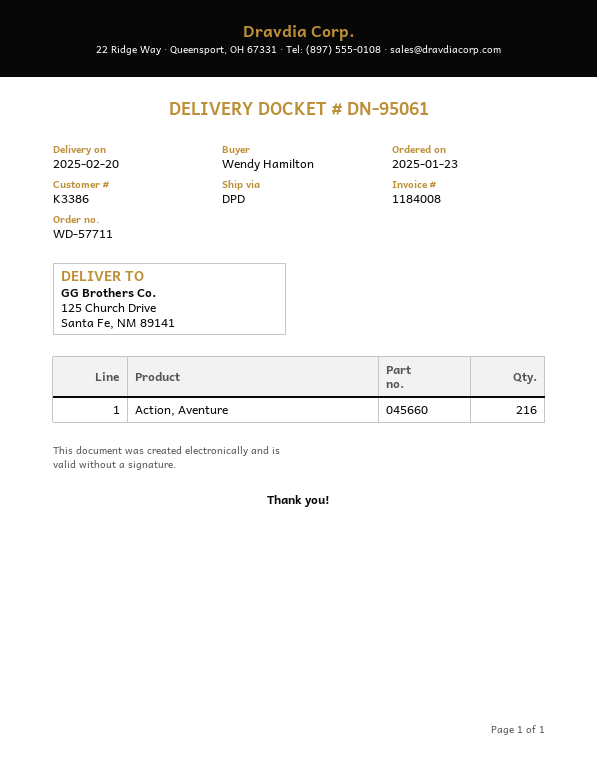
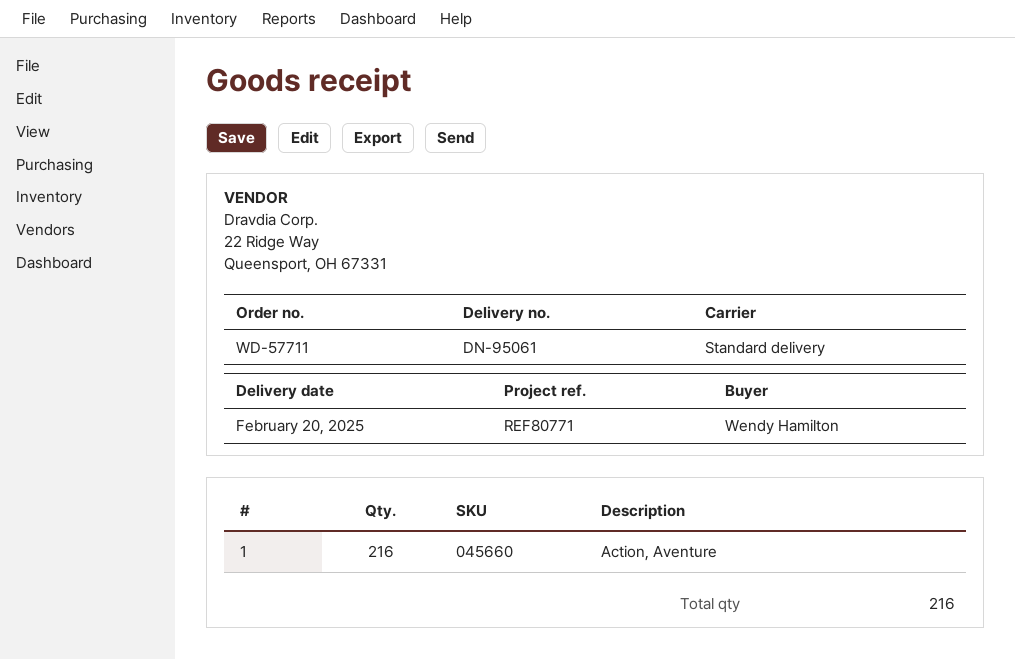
shipping method: DPD -> standard

